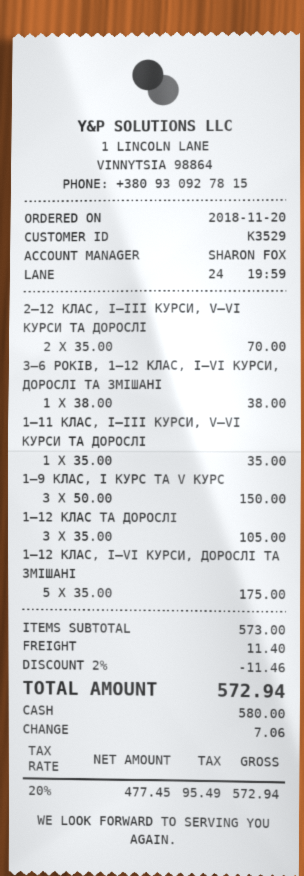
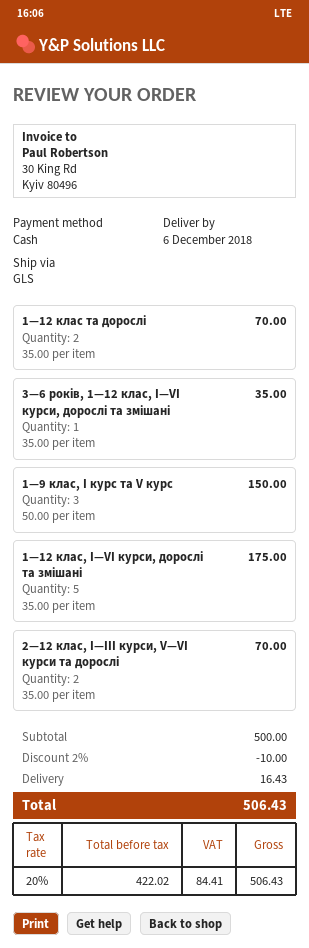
3—6 РОКІВ, 1—12 КЛАС, I—VI КУРСИ, ДОРОСЛІ ТА ЗМІШАНІ: 1 x 38.00 = 38.00 -> 1 x 35.00 = 35.00
1—11 КЛАС, I—III КУРСИ, V—VI КУРСИ ТА ДОРОСЛІ: 1 x 35.00 = 35.00 -> none
1—12 КЛАС ТА ДОРОСЛІ: 3 x 35.00 = 105.00 -> 2 x 35.00 = 70.00
subtotal: 573.00 -> 500.00
discount: 2% = 11.46 -> 2% = 10.00
shipping: 11.40 -> 16.43
net: 477.45 -> 422.02
tax: 20% = 95.49 -> 20% = 84.41
total: 572.94 -> 506.43

